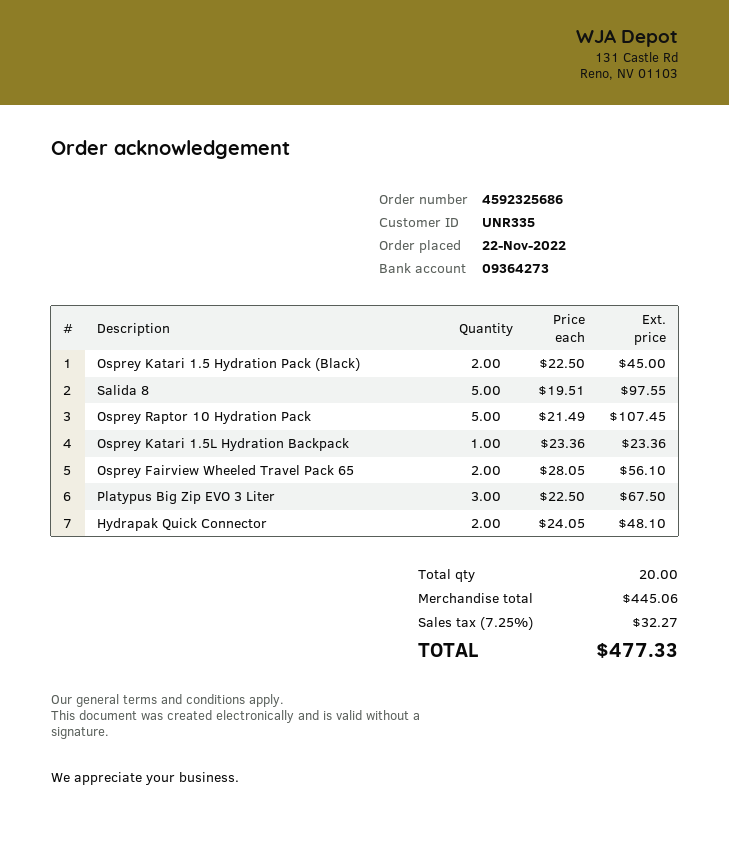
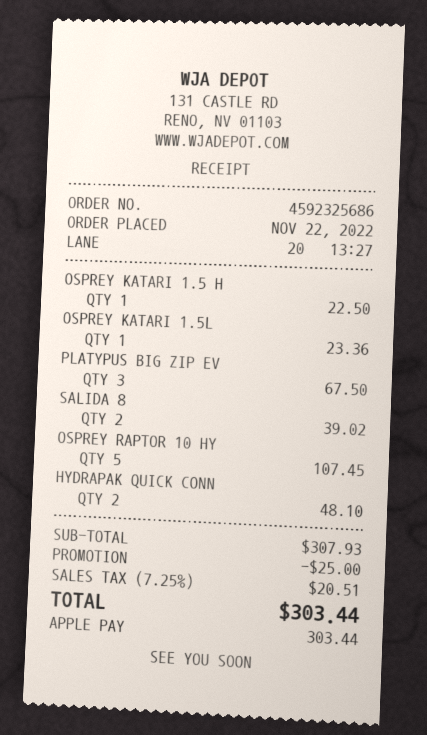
Osprey Katari 1.5 Hydration Pack (Black): 2 for 45.00 -> 1 for 22.50
Salida 8: 5 for 97.55 -> 2 for 39.02
Osprey Fairview Wheeled Travel Pack 65: 2 for 56.10 -> none
subtotal: 445.06 -> 307.93
discount: none -> 25.00
tax: 7.25% = 32.27 -> 7.25% = 20.51
total: 477.33 -> 303.44

